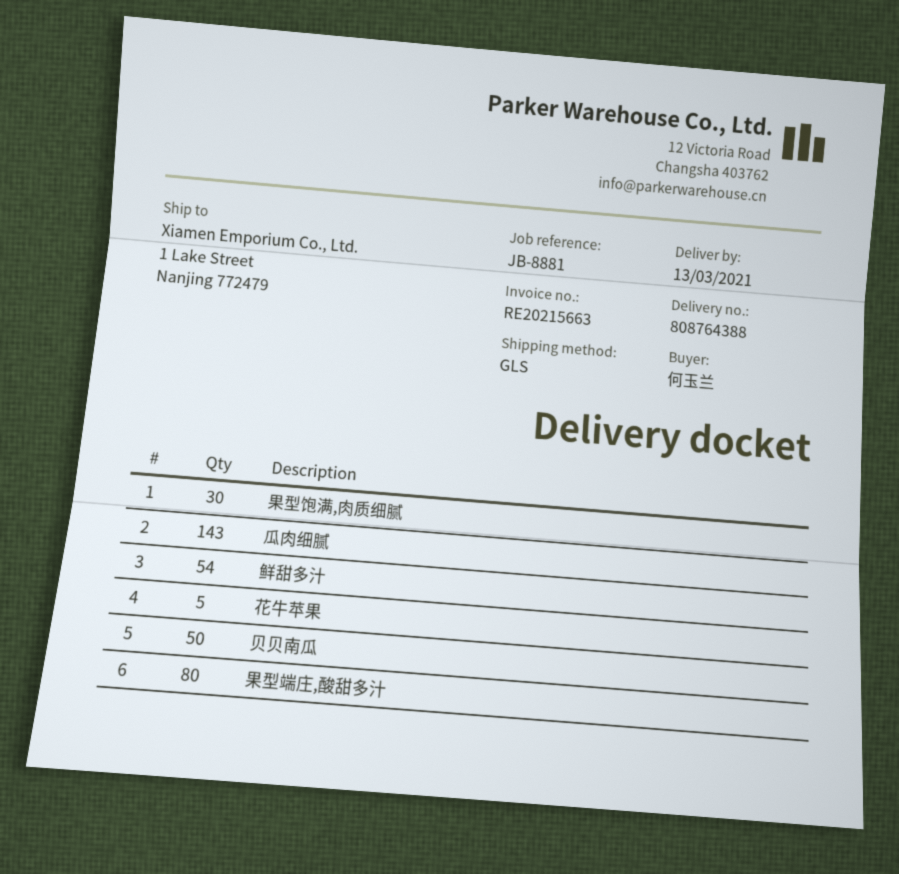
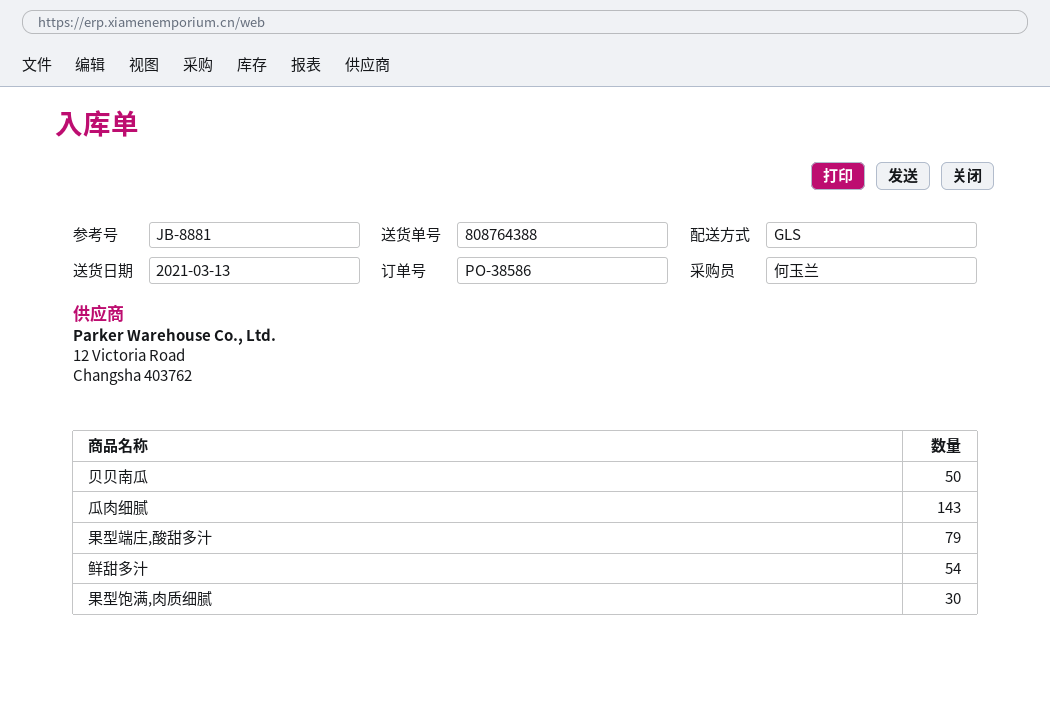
花牛苹果: 5 -> none
果型端庄,酸甜多汁: 80 -> 79

